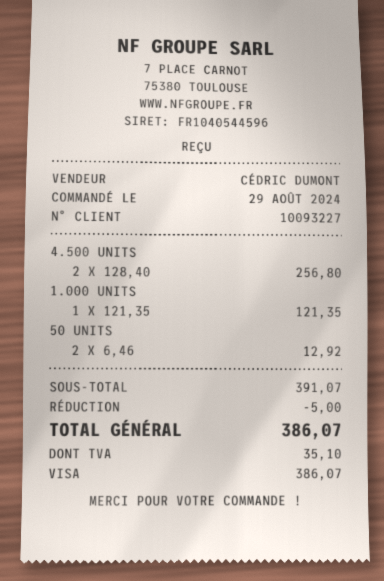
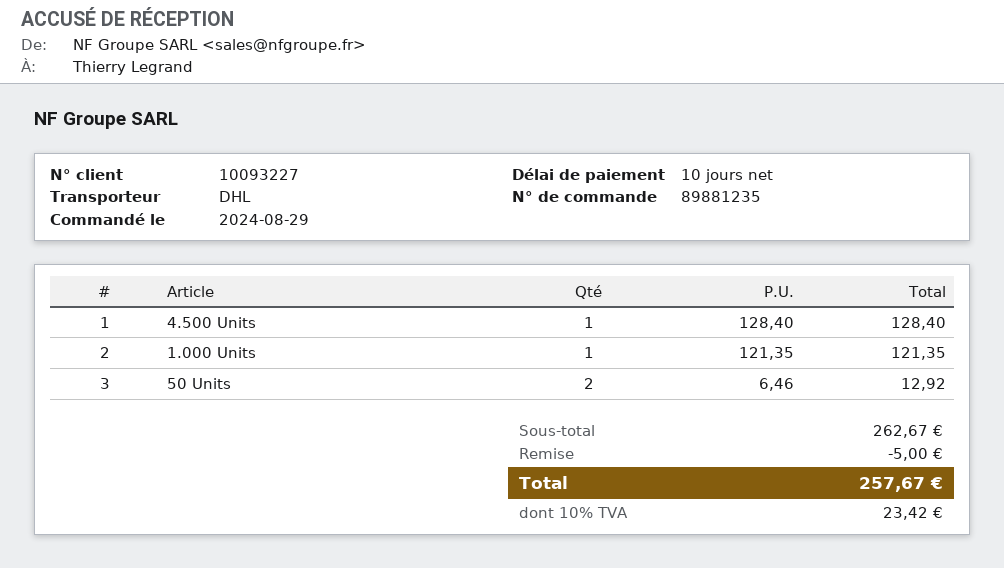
4.500 UNITS: 2 x 128.40 = 256.80 -> 1 x 128.40 = 128.40
subtotal: 391.07 -> 262.67
tax: 35.10 -> 23.42
total: 386.07 -> 257.67

